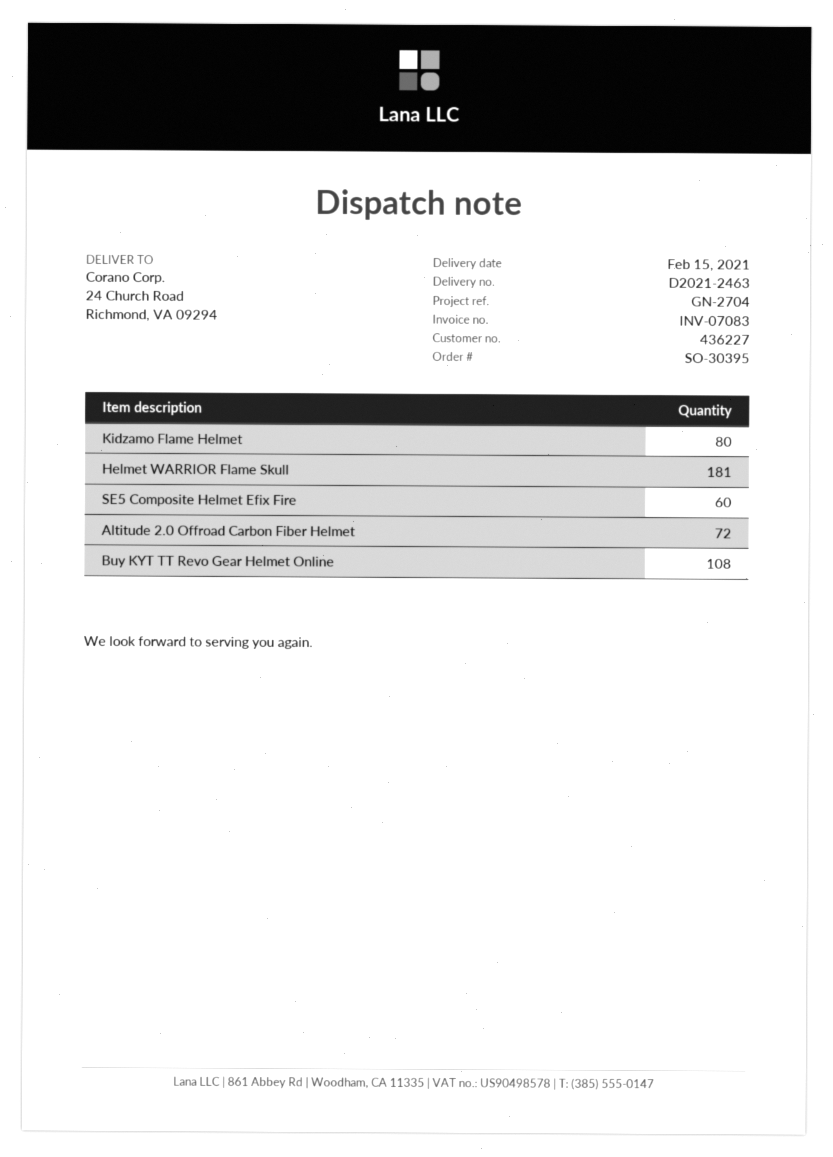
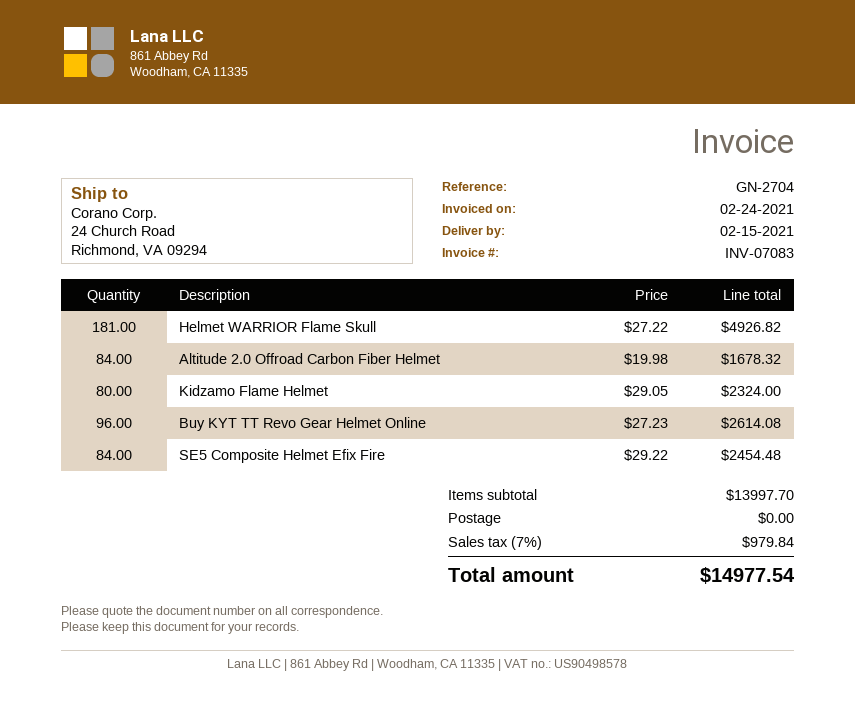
SE5 Composite Helmet Efix Fire: 60 -> 84
Altitude 2.0 Offroad Carbon Fiber Helmet: 72 -> 84
Buy KYT TT Revo Gear Helmet Online: 108 -> 96

